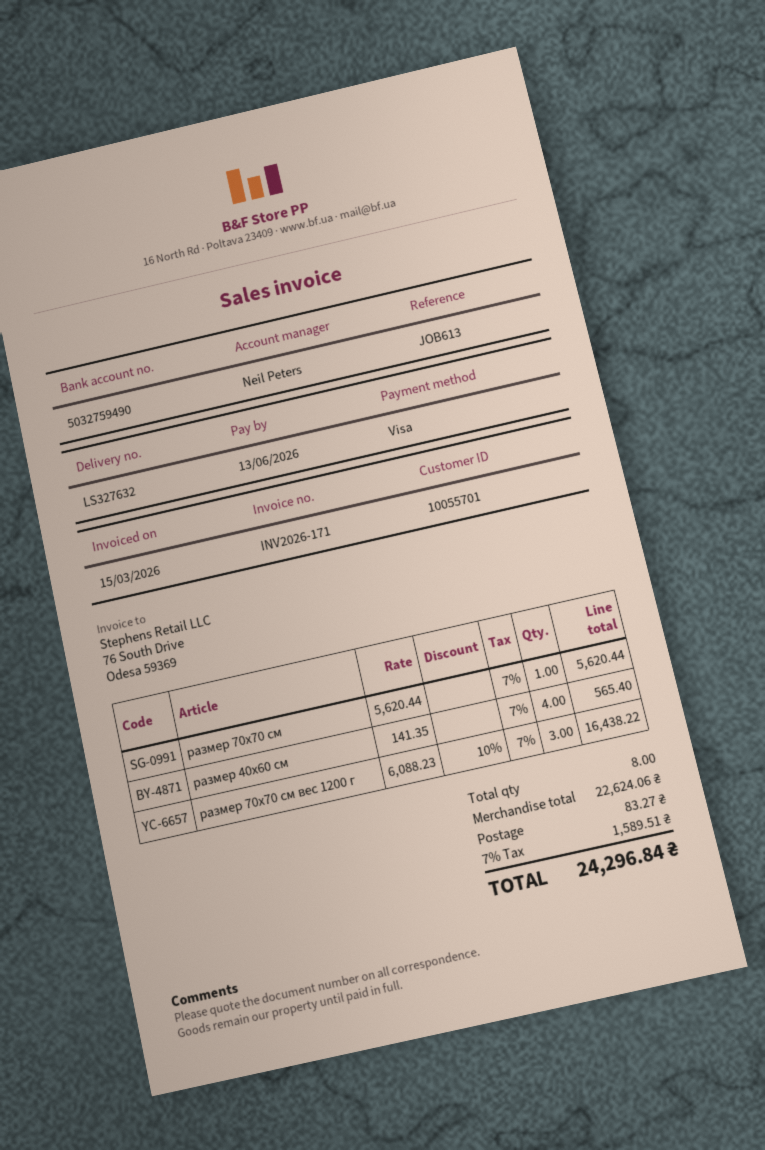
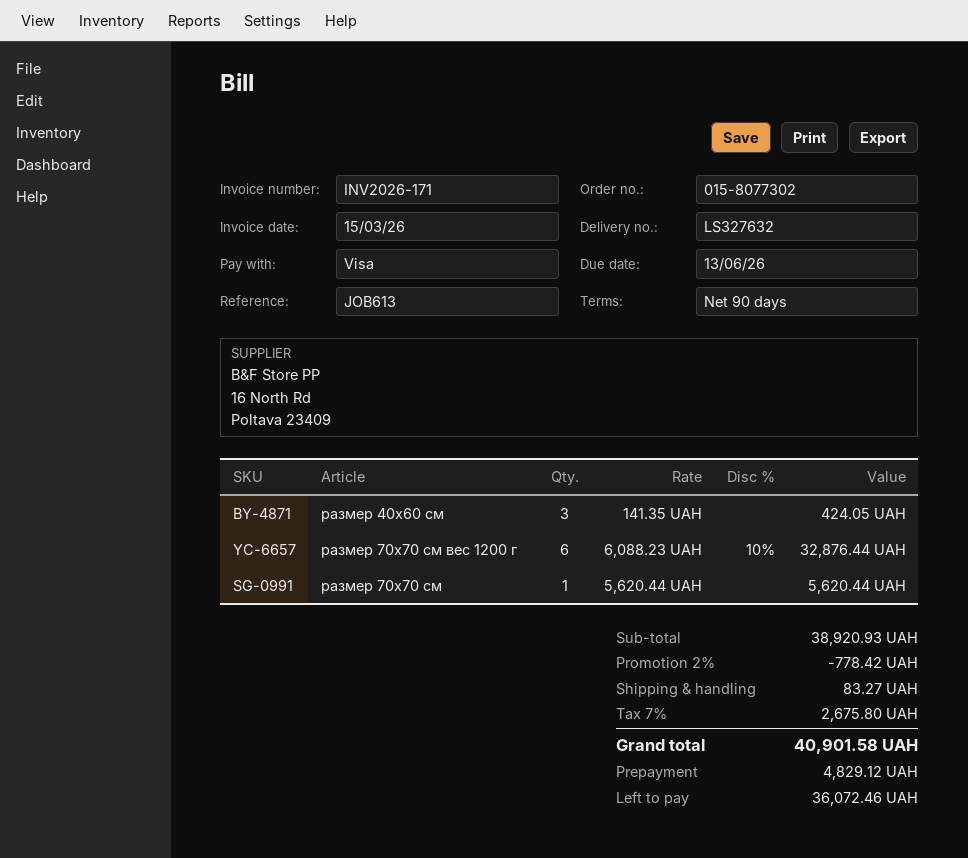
размер 40х60 см: 4 x 141.35 = 565.40 -> 3 x 141.35 = 424.05
размер 70х70 см вес 1200 г: 3 x 6088.23 - 10% = 16438.22 -> 6 x 6088.23 - 10% = 32876.44
subtotal: 22624.06 -> 38920.93
discount: none -> 2% = 778.42
tax: 7% = 1589.51 -> 7% = 2675.80
total: 24296.84 -> 40901.58

